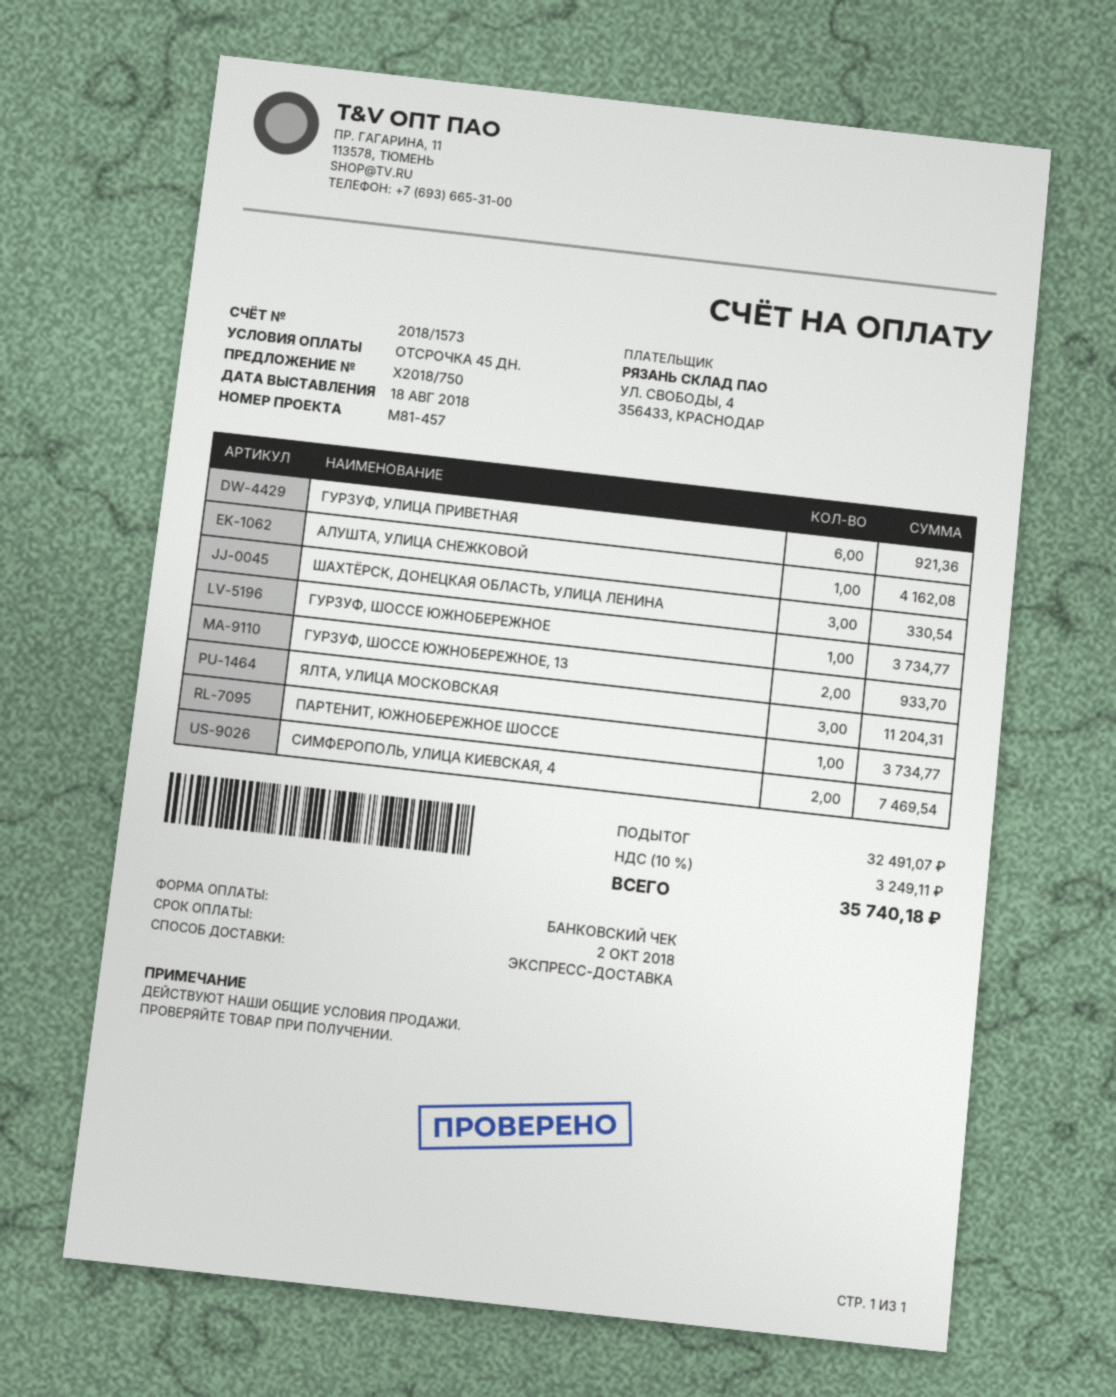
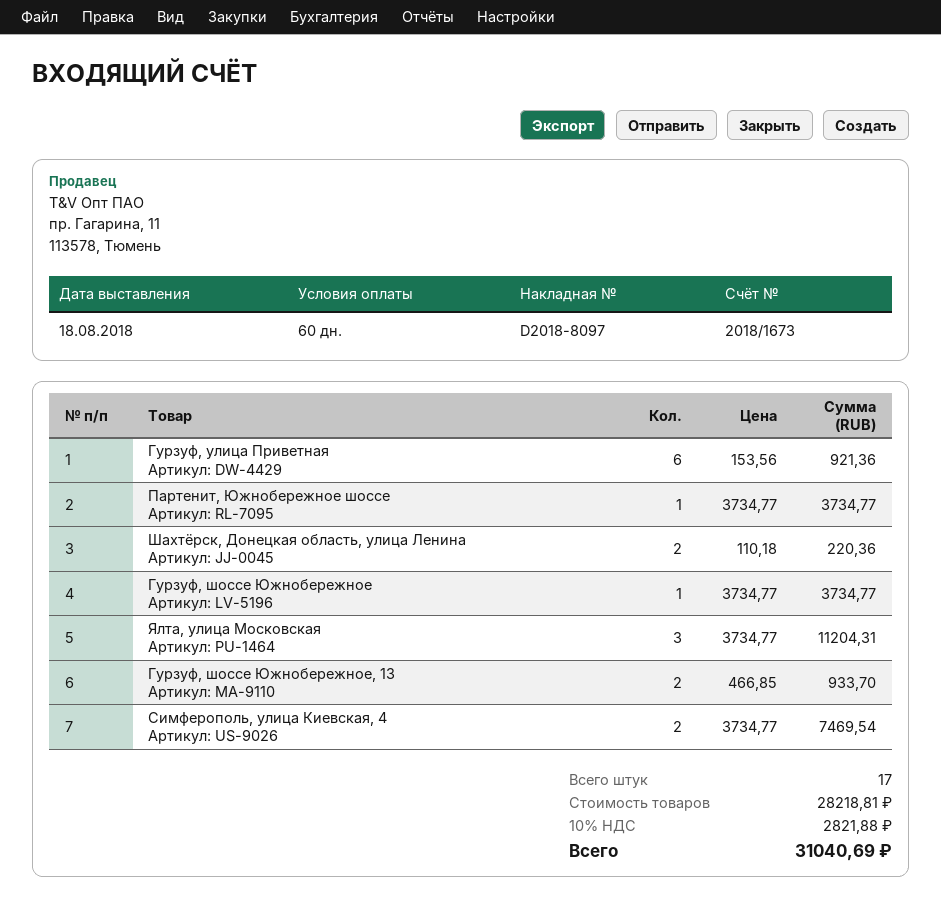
invoice number: 2018/1573 -> 2018/1673
payment terms: 45 days -> 60 days
АЛУШТА, УЛИЦА СНЕЖКОВОЙ: 1 for 4162.08 -> none
ШАХТЁРСК, ДОНЕЦКАЯ ОБЛАСТЬ, УЛИЦА ЛЕНИНА: 3 for 330.54 -> 2 for 220.36
subtotal: 32491.07 -> 28218.81
tax: 10% = 3249.11 -> 10% = 2821.88
total: 35740.18 -> 31040.69

